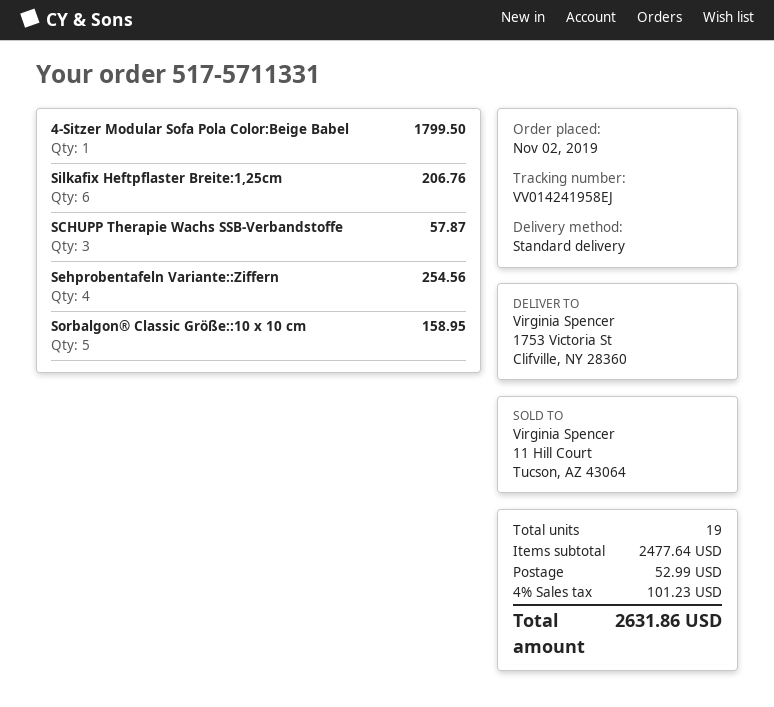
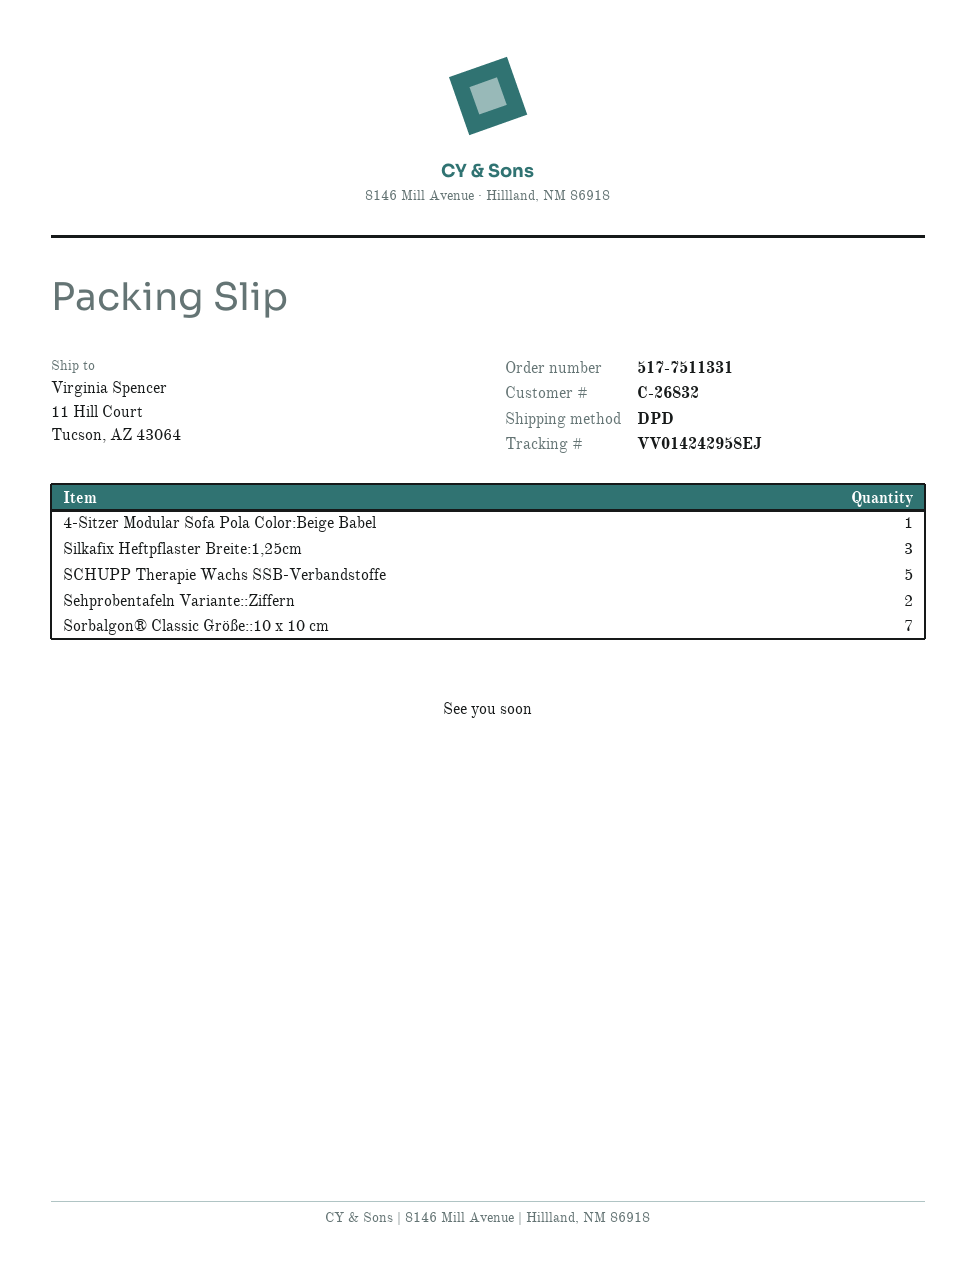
order number: 517-5711331 -> 517-7511331
shipping method: standard -> DPD
tracking number: VV014241958EJ -> VV014242958EJ
ship to: 1753 Victoria St, Clifville, NY 28360 -> 11 Hill Court, Tucson, AZ 43064
Silkafix Heftpflaster Breite:1,25cm: 6 -> 3
SCHUPP Therapie Wachs SSB-Verbandstoffe: 3 -> 5
Sehprobentafeln Variante::Ziffern: 4 -> 2
Sorbalgon® Classic Größe::10 x 10 cm: 5 -> 7

